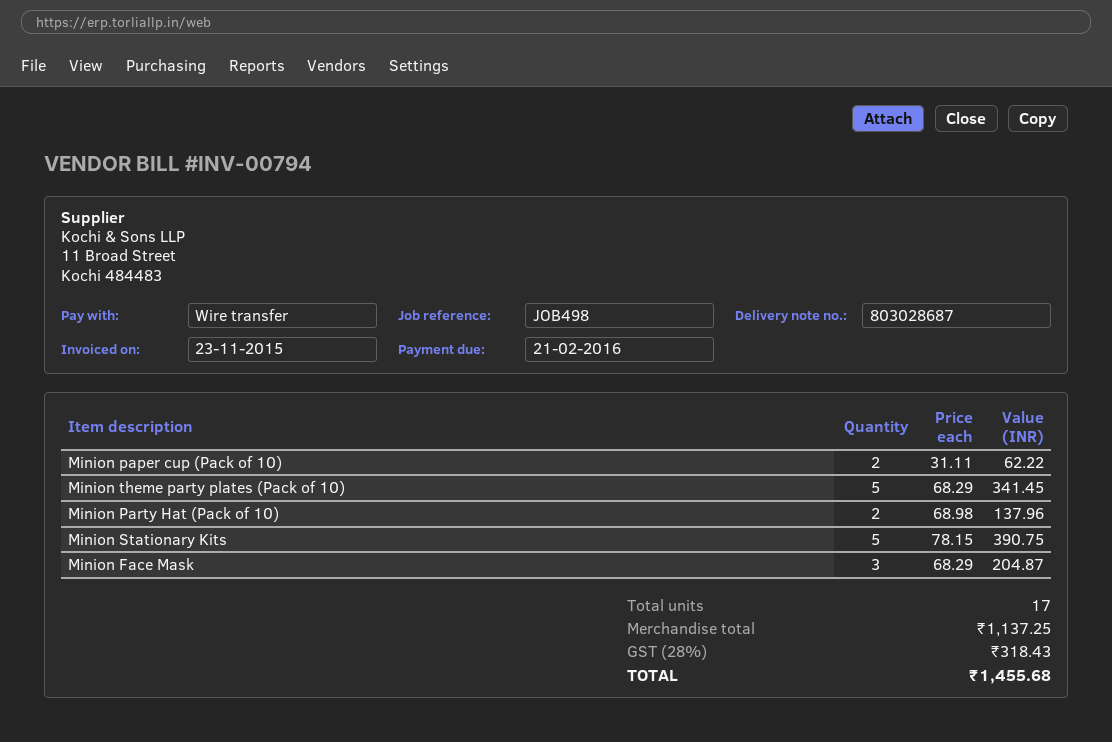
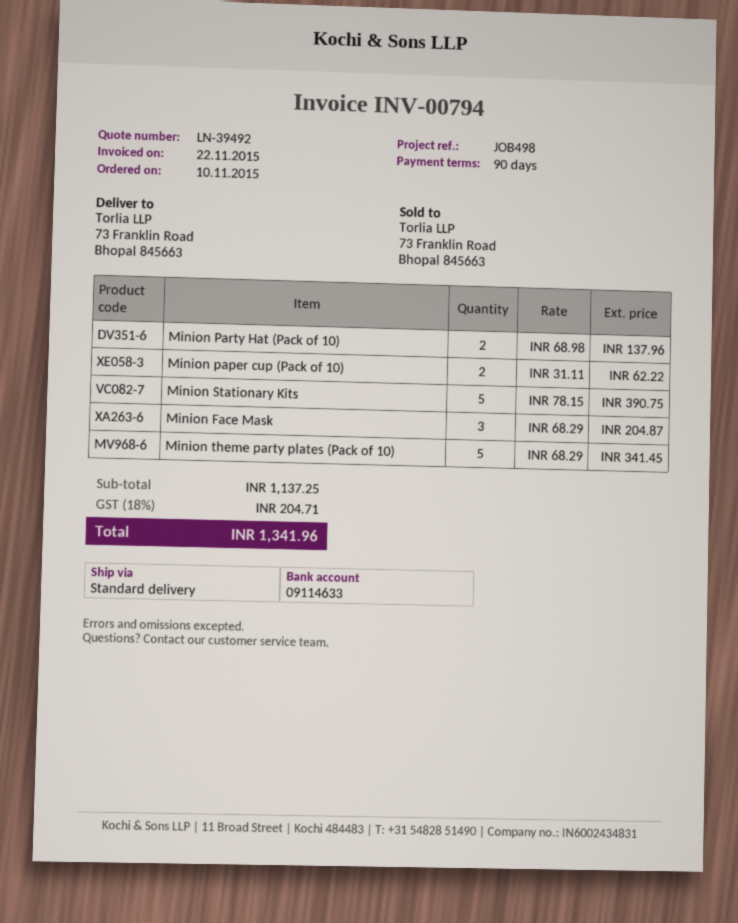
invoice date: 2015-11-23 -> 2015-11-22
tax: 28% = 318.43 -> 18% = 204.71
total: 1455.68 -> 1341.96

